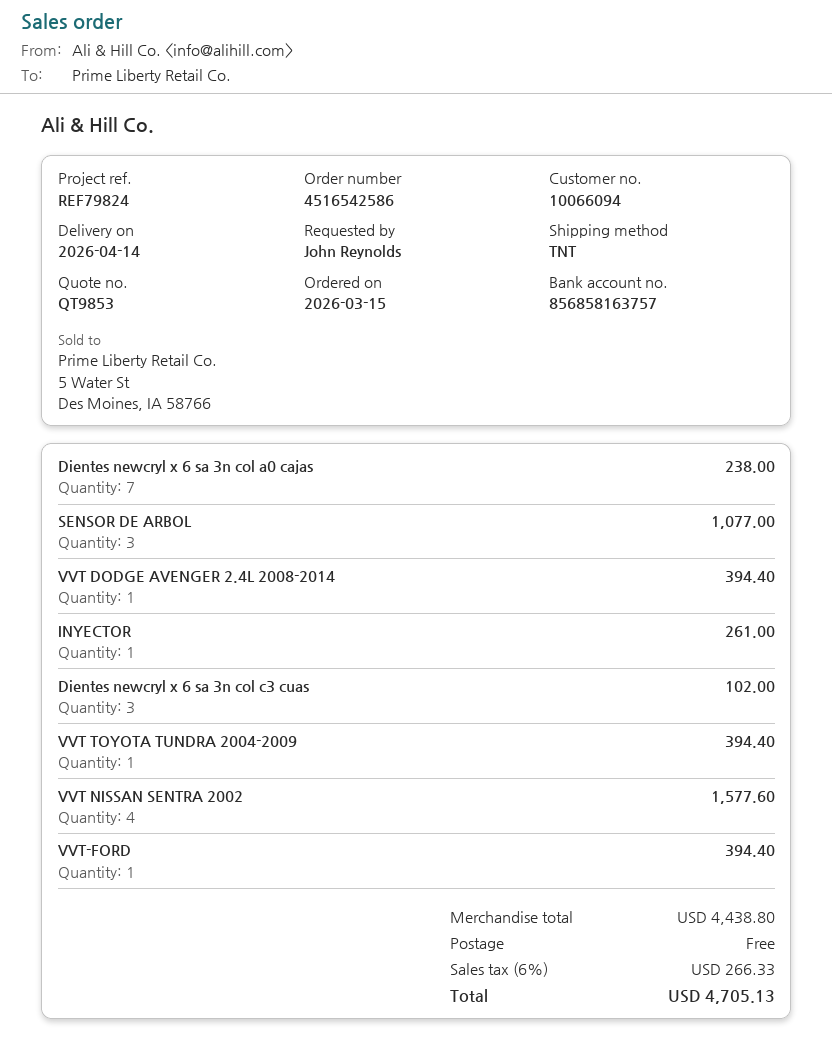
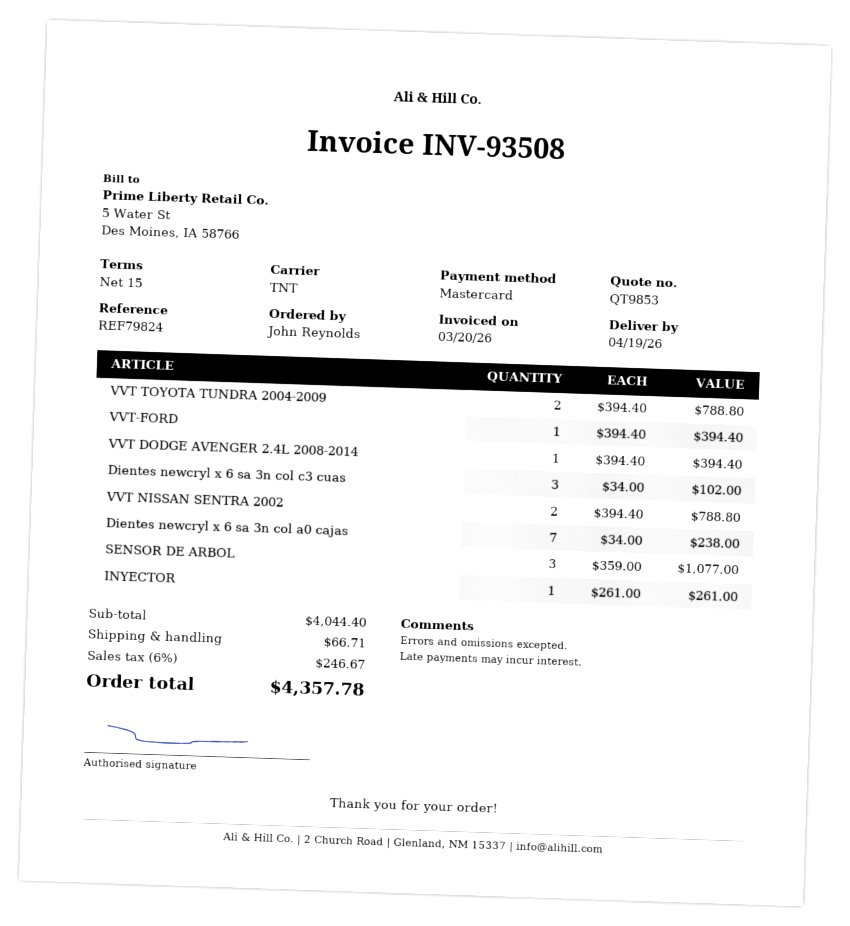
delivery date: 2026-04-14 -> 2026-04-19
VVT TOYOTA TUNDRA 2004-2009: 1 for 394.40 -> 2 for 788.80
VVT NISSAN SENTRA 2002: 4 for 1577.60 -> 2 for 788.80
subtotal: 4438.80 -> 4044.40
shipping: 0.00 -> 66.71
tax: 6% = 266.33 -> 6% = 246.67
total: 4705.13 -> 4357.78

